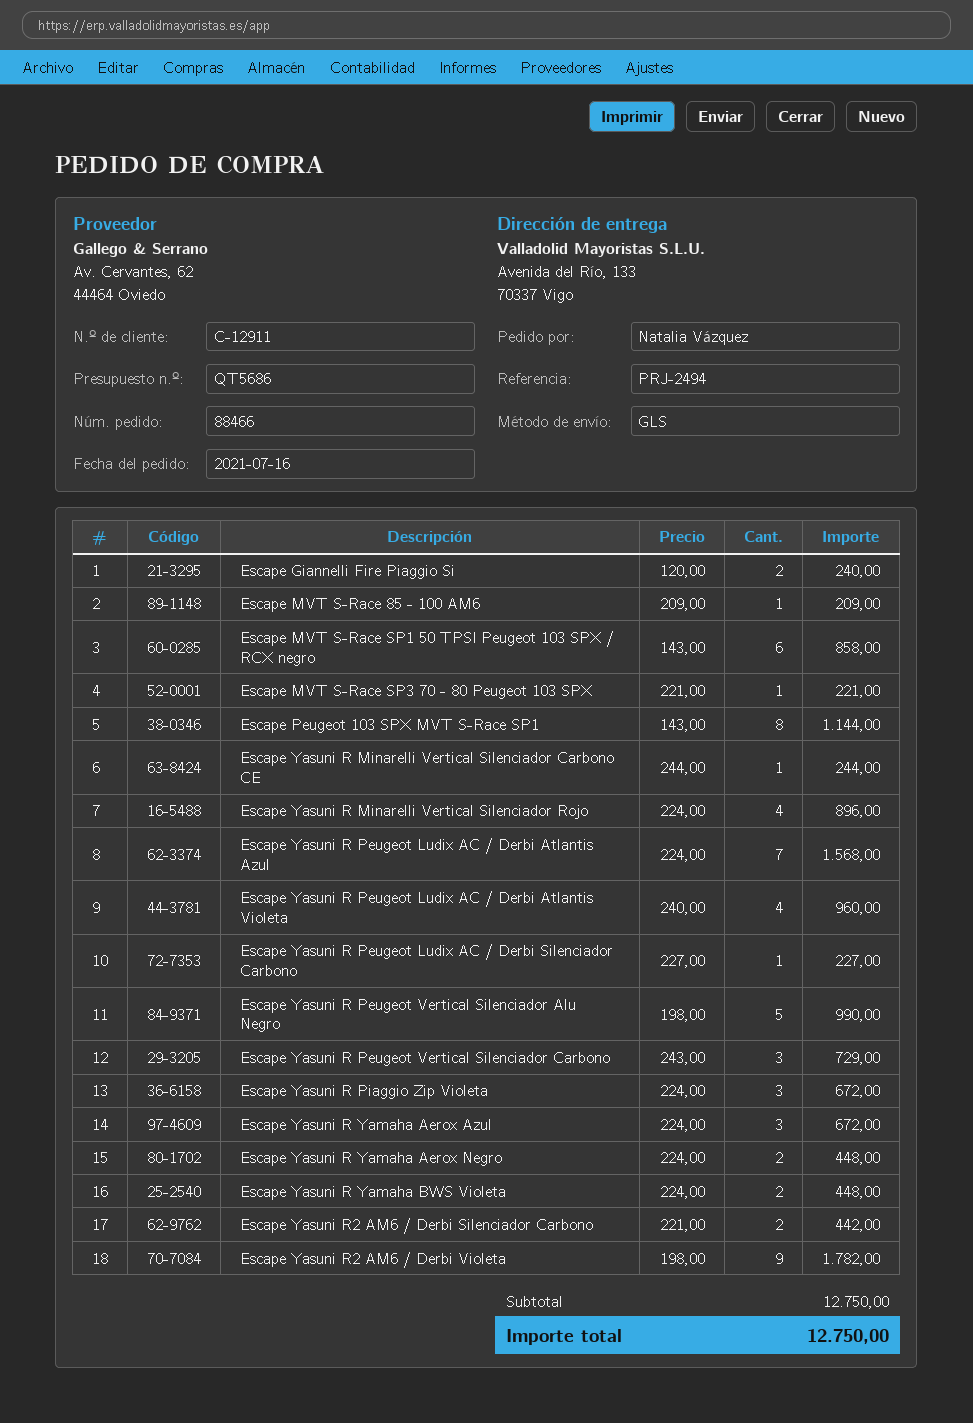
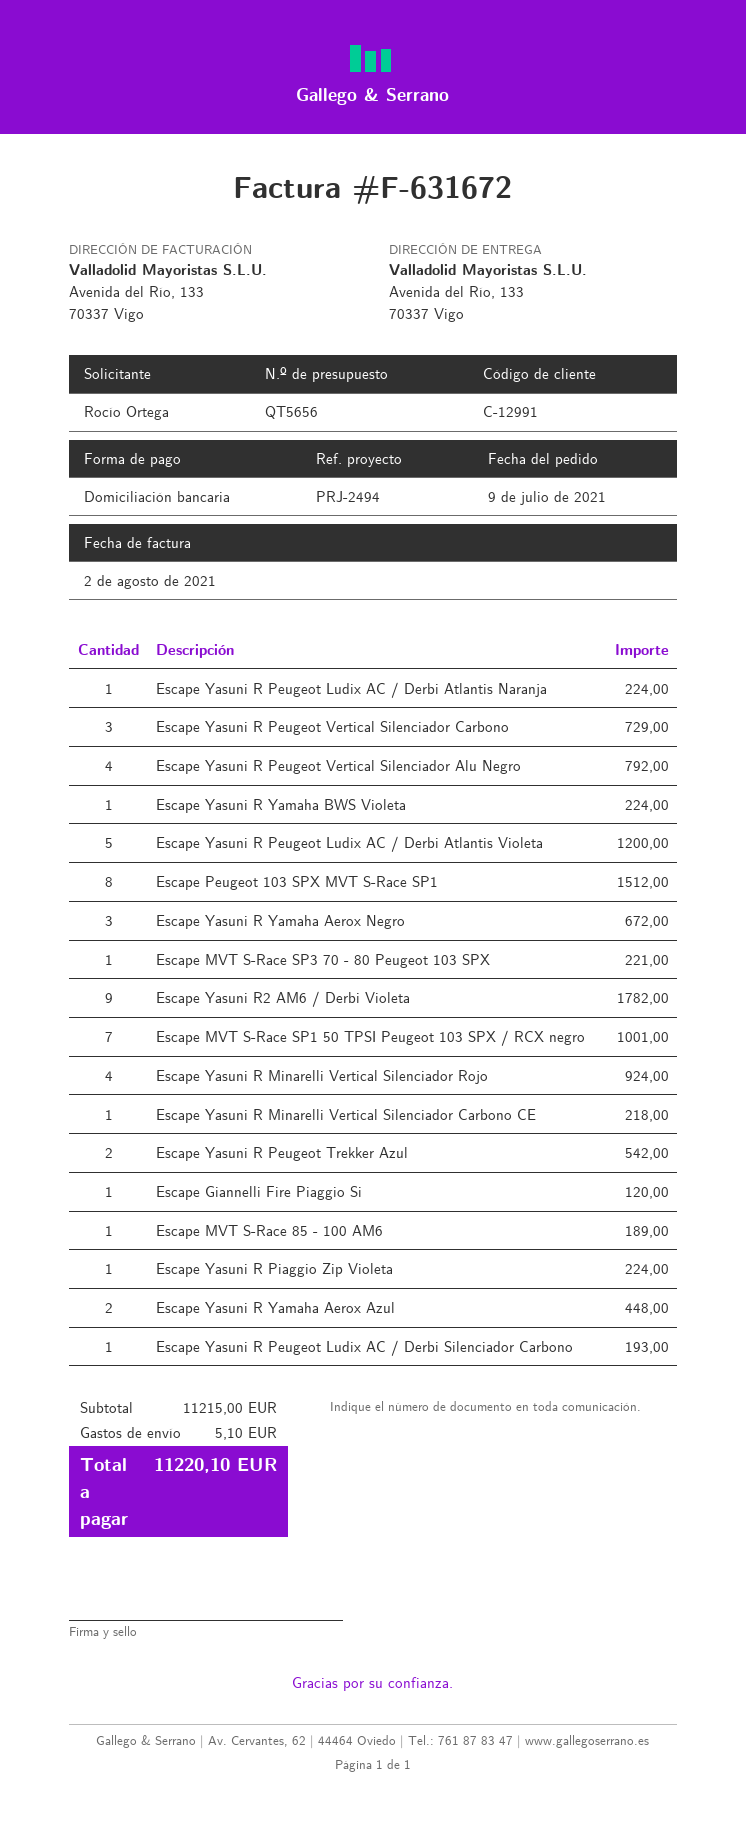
quote number: QT5686 -> QT5656
order date: 2021-07-16 -> 2021-07-09
customer number: C-12911 -> C-12991
ordered by: Natalia Vázquez -> Rocío Ortega
Escape Giannelli Fire Piaggio Si: 2 for 240.00 -> 1 for 120.00
Escape MVT S-Race 85 - 100 AM6: 1 for 209.00 -> 1 for 189.00
Escape MVT S-Race SP1 50 TPSI Peugeot 103 SPX / RCX negro: 6 for 858.00 -> 7 for 1001.00
Escape Peugeot 103 SPX MVT S-Race SP1: 8 for 1144.00 -> 8 for 1512.00
Escape Yasuni R Minarelli Vertical Silenciador Carbono CE: 1 for 244.00 -> 1 for 218.00
Escape Yasuni R Minarelli Vertical Silenciador Rojo: 4 for 896.00 -> 4 for 924.00
Escape Yasuni R Peugeot Ludix AC / Derbi Atlantis Azul: 7 for 1568.00 -> none
Escape Yasuni R Peugeot Ludix AC / Derbi Atlantis Violeta: 4 for 960.00 -> 5 for 1200.00
Escape Yasuni R Peugeot Ludix AC / Derbi Silenciador Carbono: 1 for 227.00 -> 1 for 193.00
Escape Yasuni R Peugeot Vertical Silenciador Alu Negro: 5 for 990.00 -> 4 for 792.00
Escape Yasuni R Piaggio Zip Violeta: 3 for 672.00 -> 1 for 224.00
Escape Yasuni R Yamaha Aerox Azul: 3 for 672.00 -> 2 for 448.00
Escape Yasuni R Yamaha Aerox Negro: 2 for 448.00 -> 3 for 672.00
Escape Yasuni R Yamaha BWS Violeta: 2 for 448.00 -> 1 for 224.00
Escape Yasuni R2 AM6 / Derbi Silenciador Carbono: 2 for 442.00 -> none
Escape Yasuni R Peugeot Ludix AC / Derbi Atlantis Naranja: none -> 1 for 224.00
Escape Yasuni R Peugeot Trekker Azul: none -> 2 for 542.00
subtotal: 12750.00 -> 11215.00
shipping: none -> 5.10
total: 12750.00 -> 11220.10

